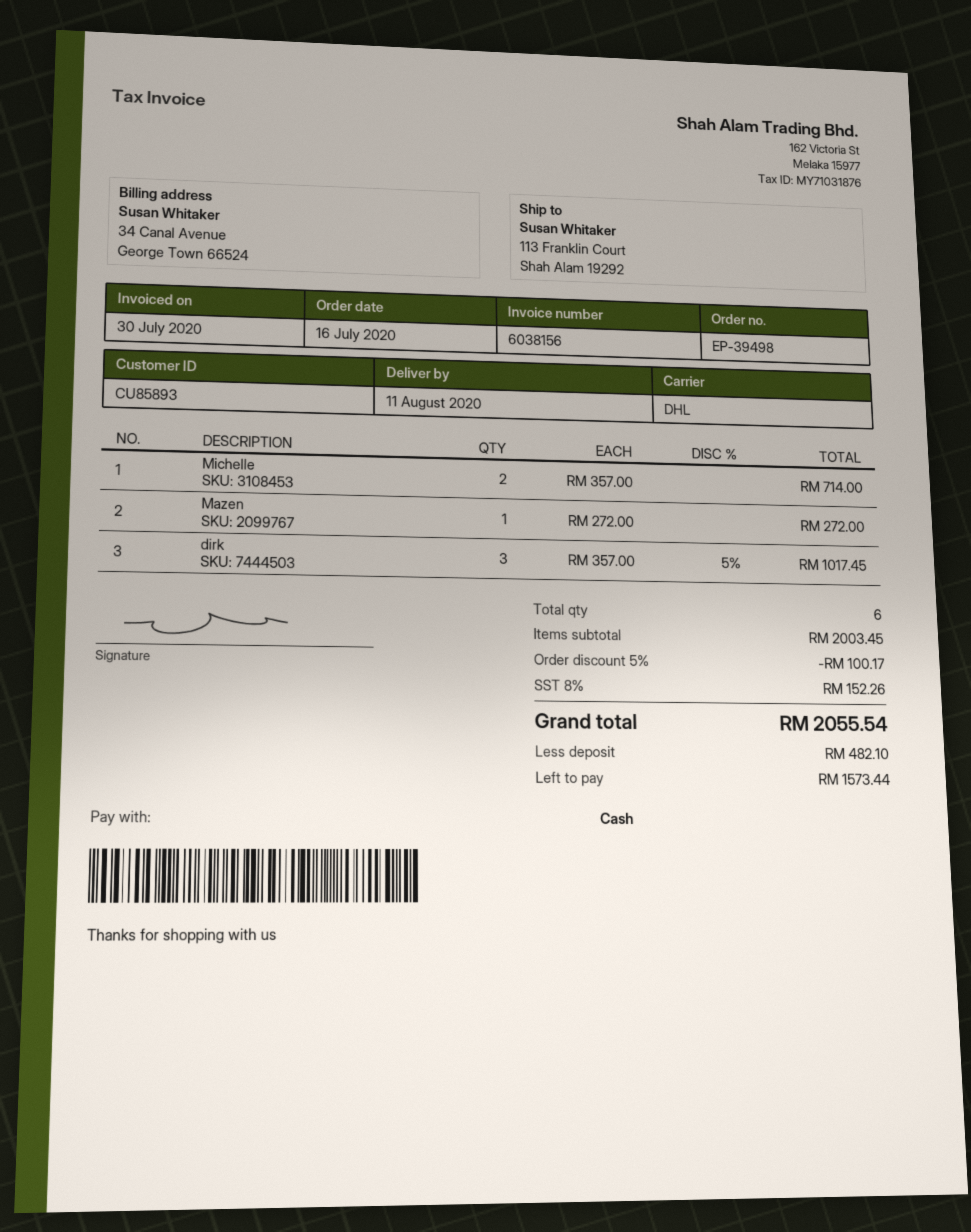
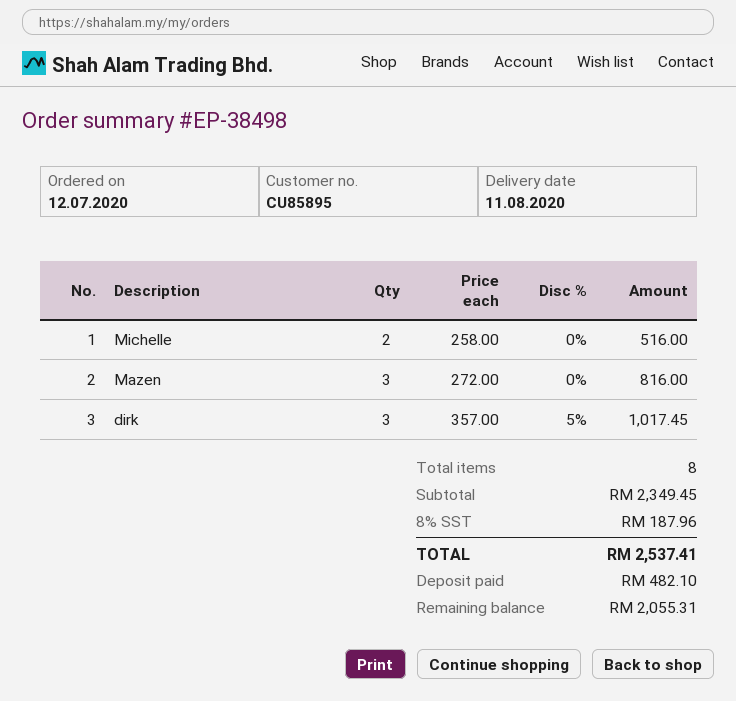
order number: EP-39498 -> EP-38498
order date: 2020-07-16 -> 2020-07-12
customer number: CU85893 -> CU85895
Michelle: 2 x 357.00 = 714.00 -> 2 x 258.00 = 516.00
Mazen: 1 x 272.00 = 272.00 -> 3 x 272.00 = 816.00
total quantity: 6 -> 8
subtotal: 2003.45 -> 2349.45
discount: 5% = 100.17 -> none
tax: 8% = 152.26 -> 8% = 187.96
total: 2055.54 -> 2537.41
balance: 1573.44 -> 2055.31

